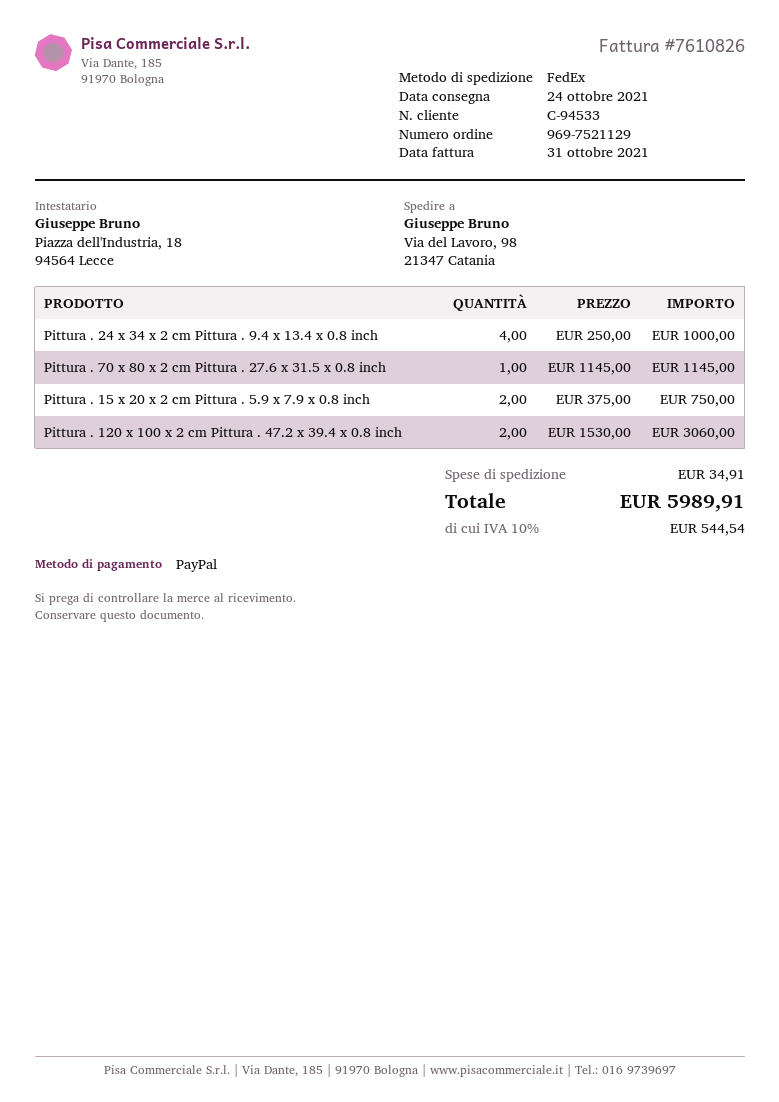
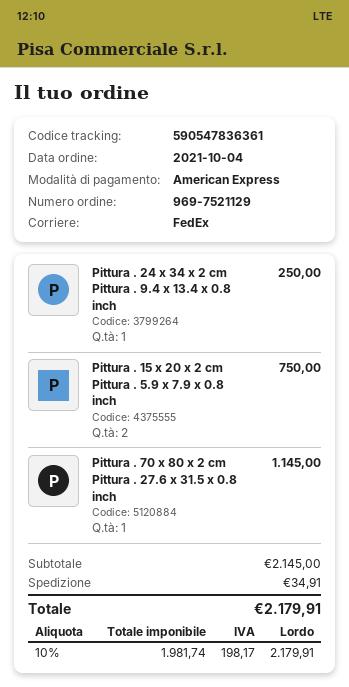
payment method: PayPal -> American Express
Pittura . 24 x 34 x 2 cm Pittura . 9.4 x 13.4 x 0.8 inch: 4 for 1000.00 -> 1 for 250.00
Pittura . 120 x 100 x 2 cm Pittura . 47.2 x 39.4 x 0.8 inch: 2 for 3060.00 -> none
tax: 10% = 544.54 -> 10% = 198.17
total: 5989.91 -> 2179.91

